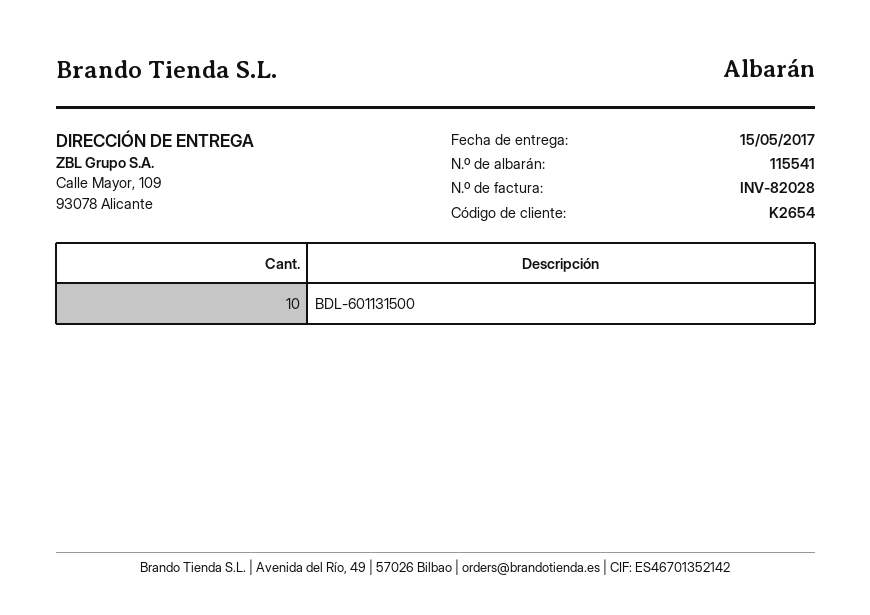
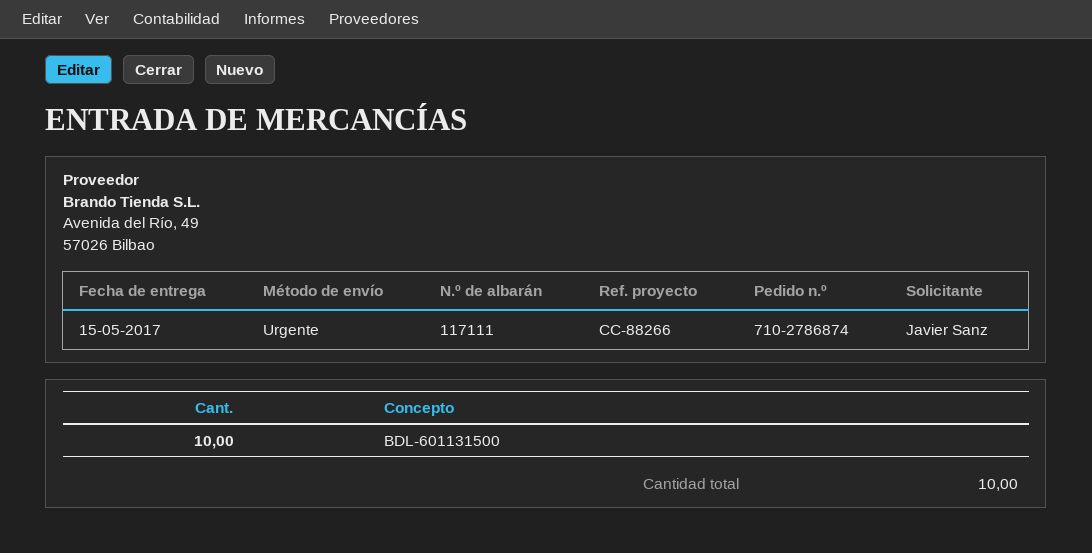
delivery note number: 115541 -> 117111

